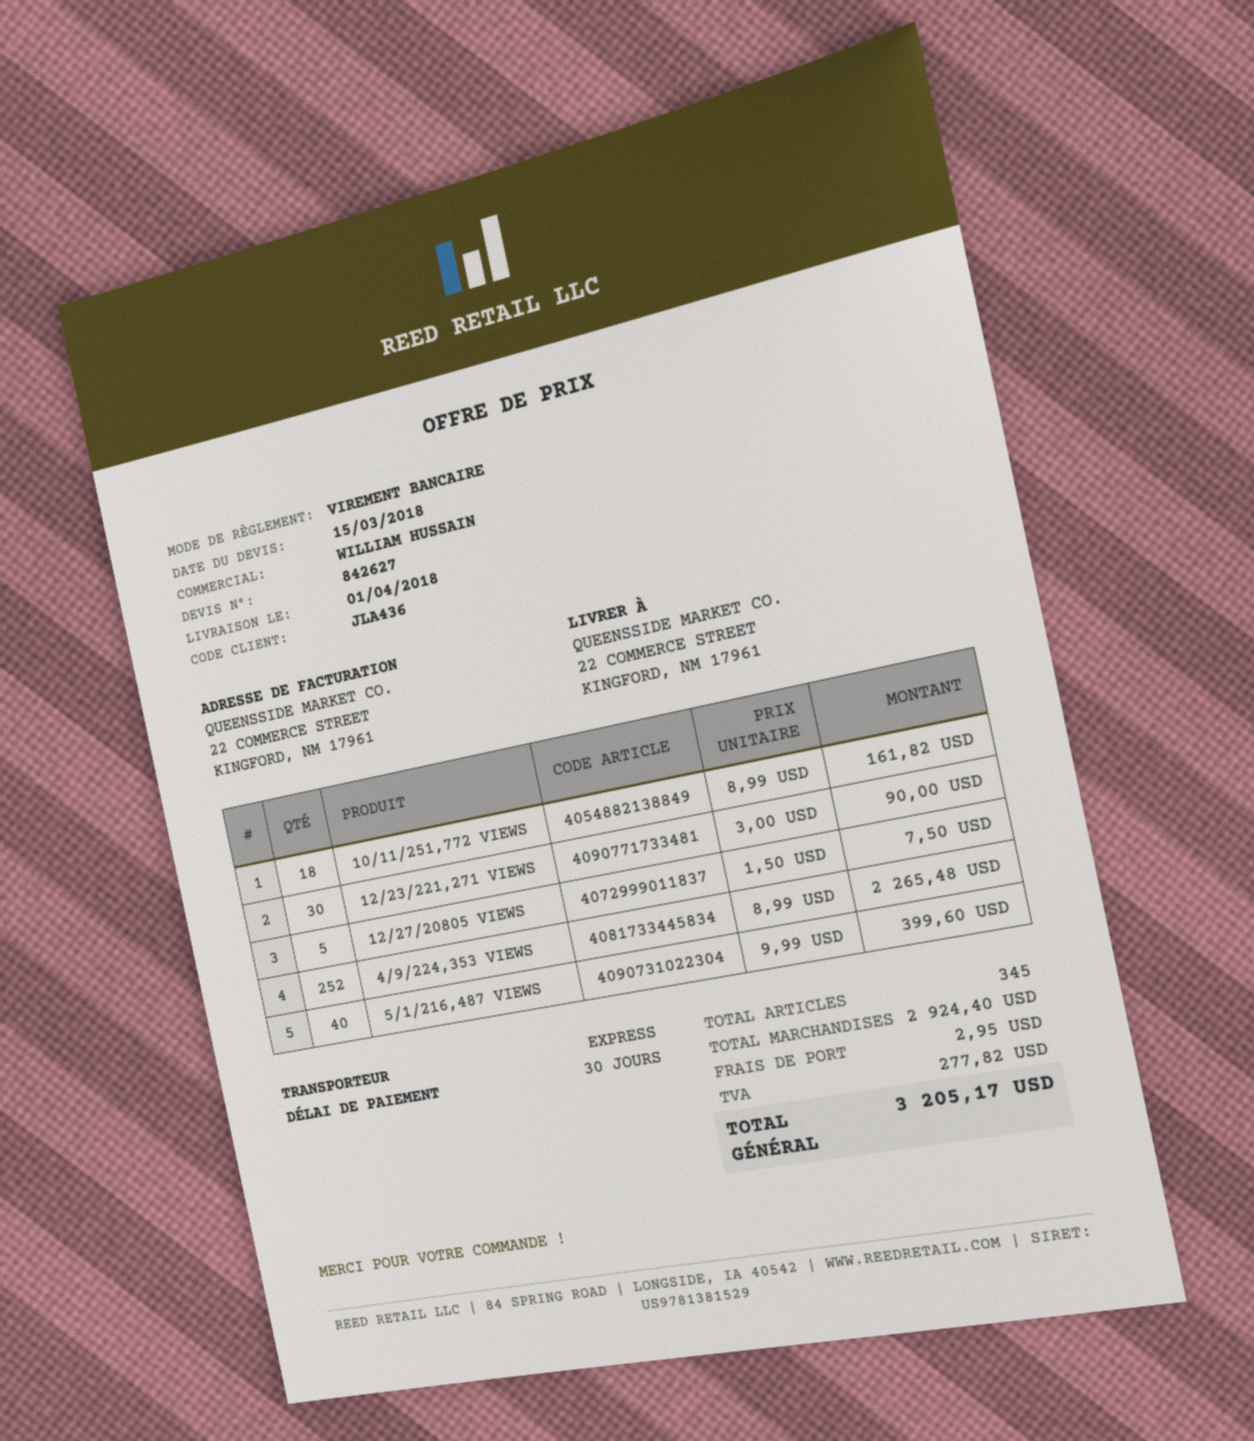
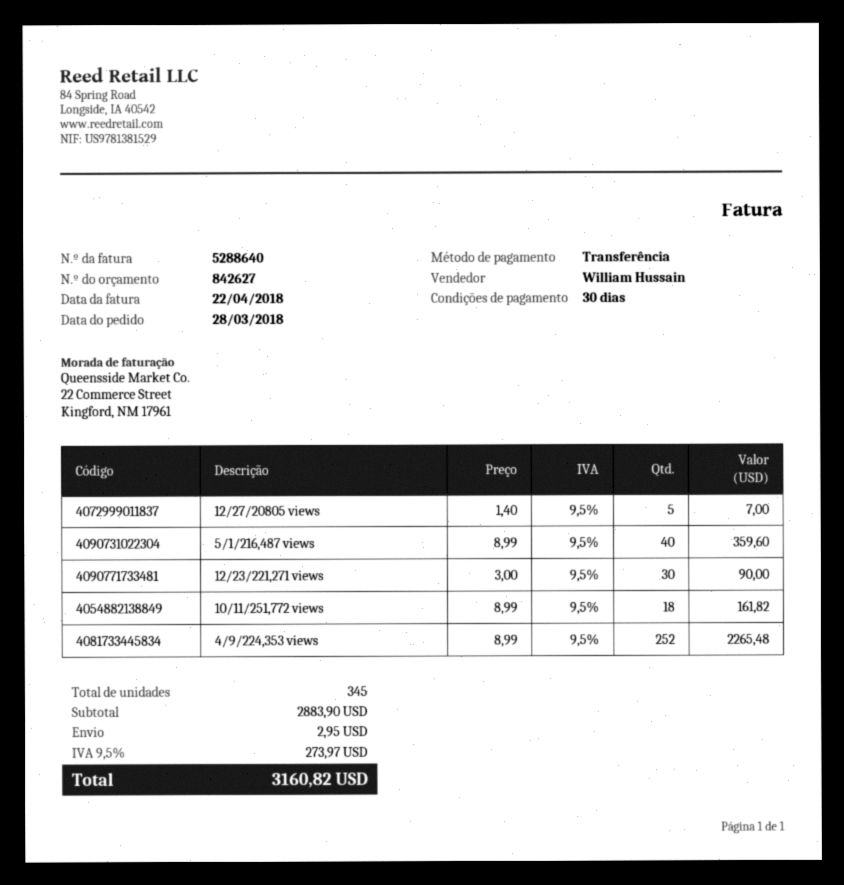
12/27/20805 VIEWS: 5 x 1.50 = 7.50 -> 5 x 1.40 = 7.00
5/1/216,487 VIEWS: 40 x 9.99 = 399.60 -> 40 x 8.99 = 359.60
subtotal: 2924.40 -> 2883.90
tax: 277.82 -> 273.97
total: 3205.17 -> 3160.82

